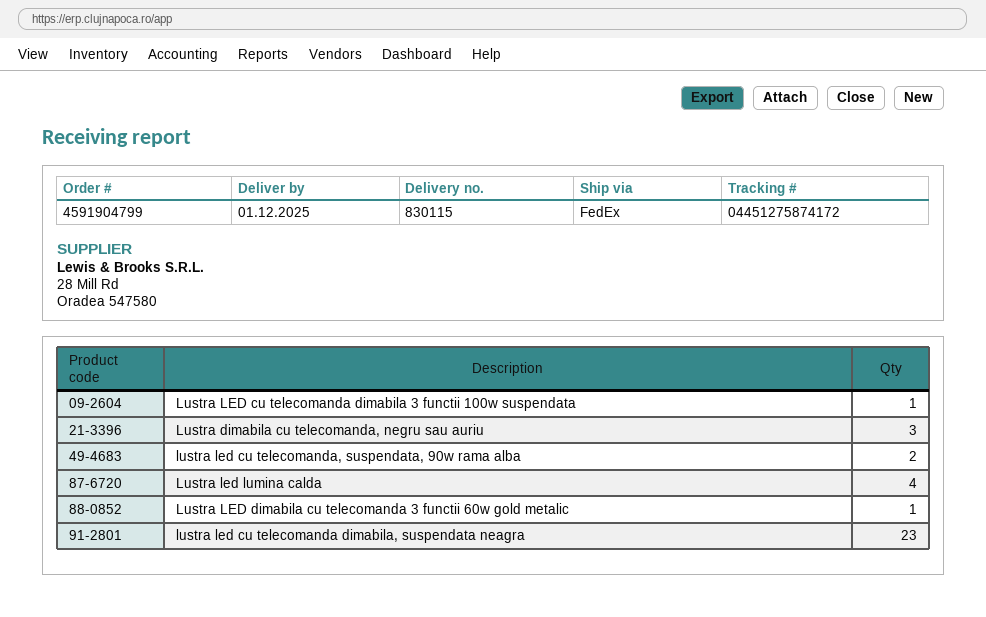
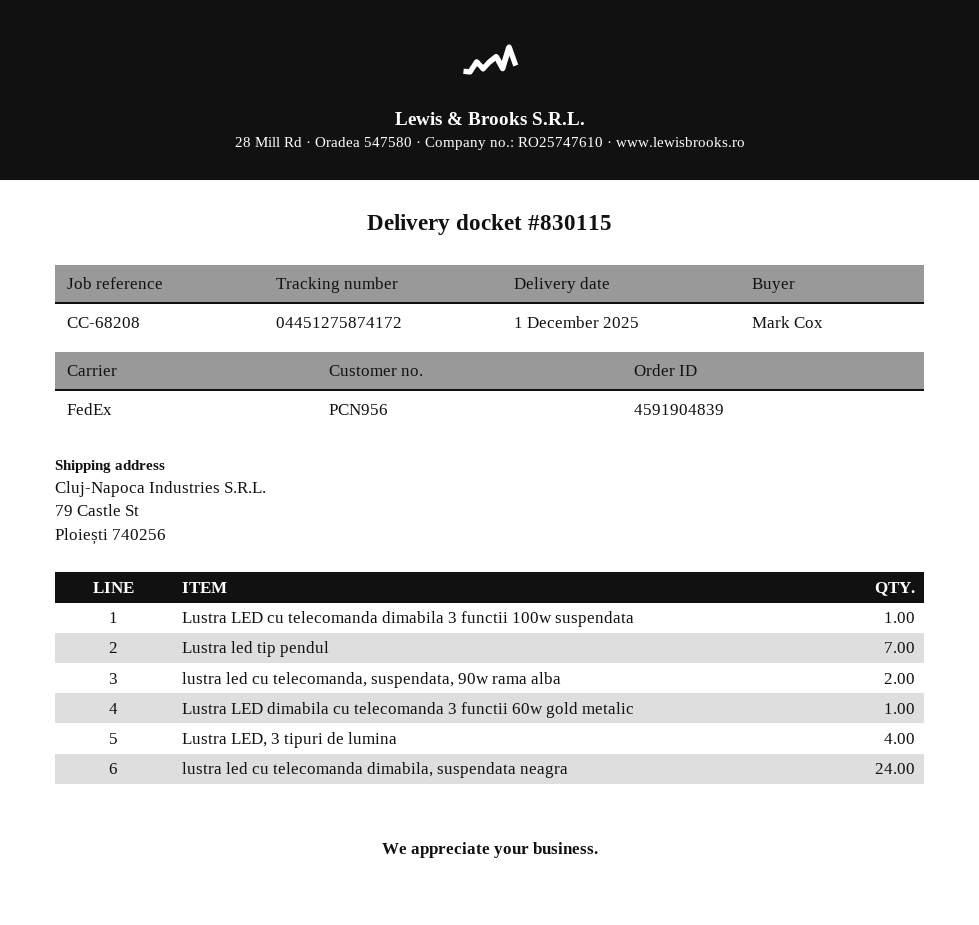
order number: 4591904799 -> 4591904839
Lustra dimabila cu telecomanda, negru sau auriu: 3 -> none
Lustra led lumina calda: 4 -> none
lustra led cu telecomanda dimabila, suspendata neagra: 23 -> 24
Lustra led tip pendul: none -> 7
Lustra LED, 3 tipuri de lumina: none -> 4

